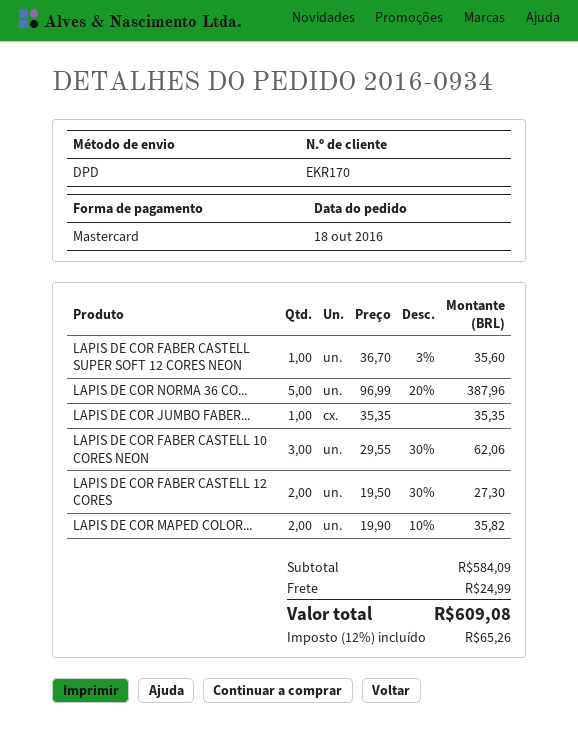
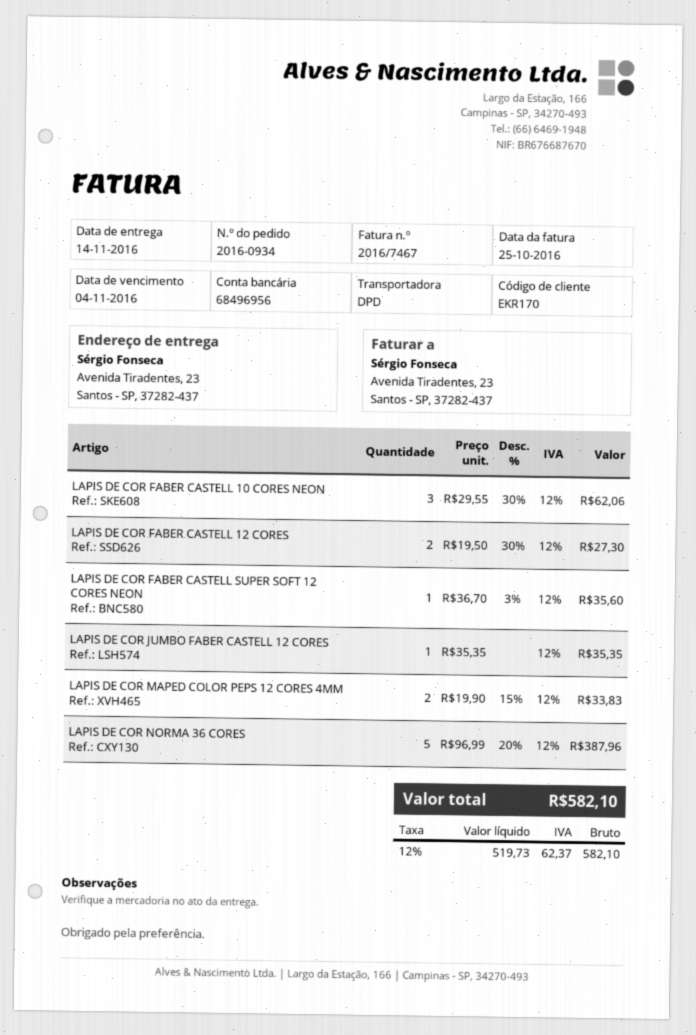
LAPIS DE COR MAPED COLOR...: 2 x 19.90 - 10% = 35.82 -> 2 x 19.90 - 15% = 33.83
shipping: 24.99 -> none
tax: 12% = 65.26 -> 12% = 62.37
total: 609.08 -> 582.10

